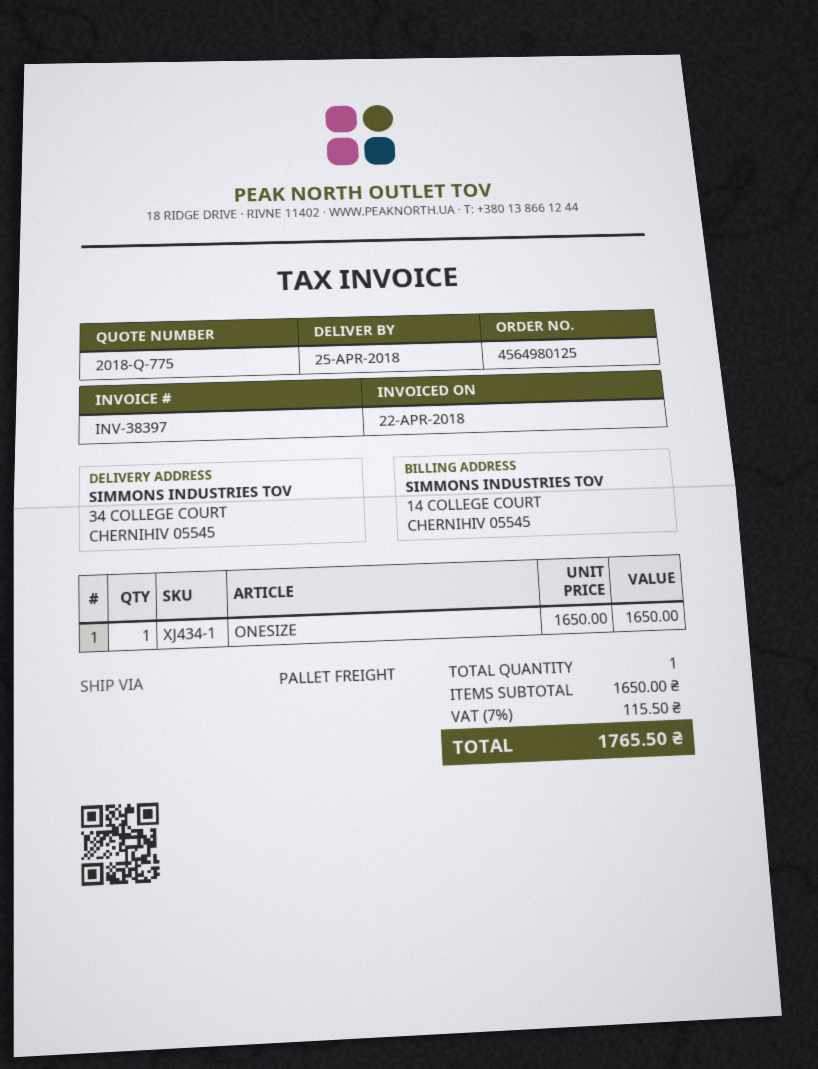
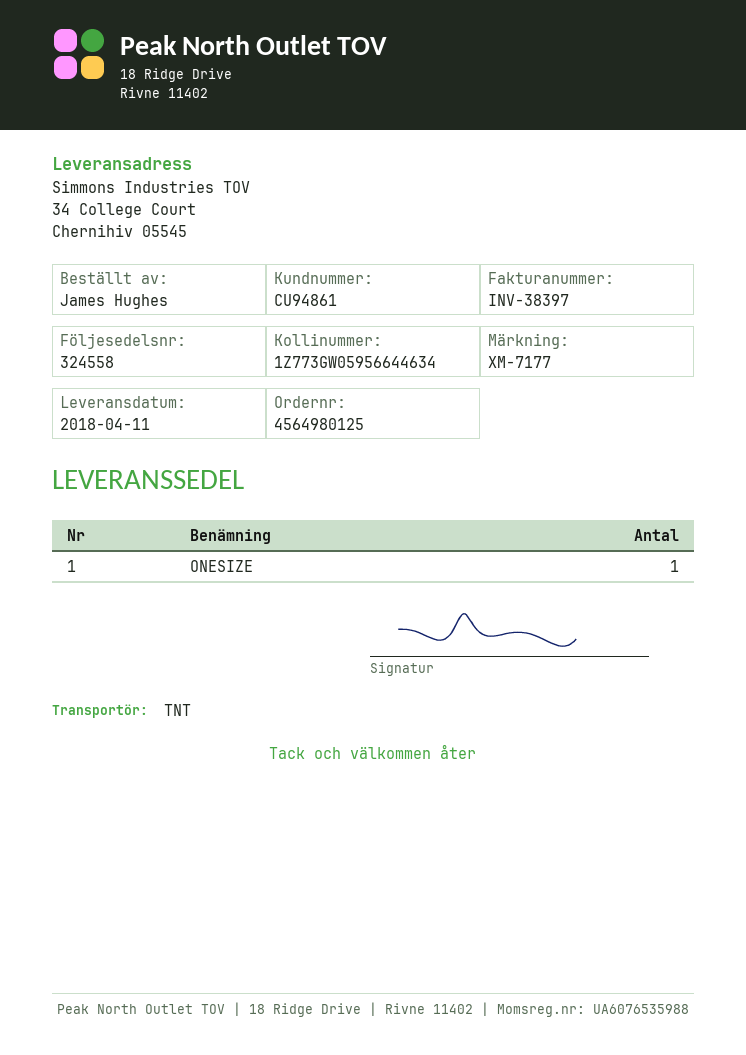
delivery date: 2018-04-25 -> 2018-04-11
shipping method: pallet freight -> TNT

